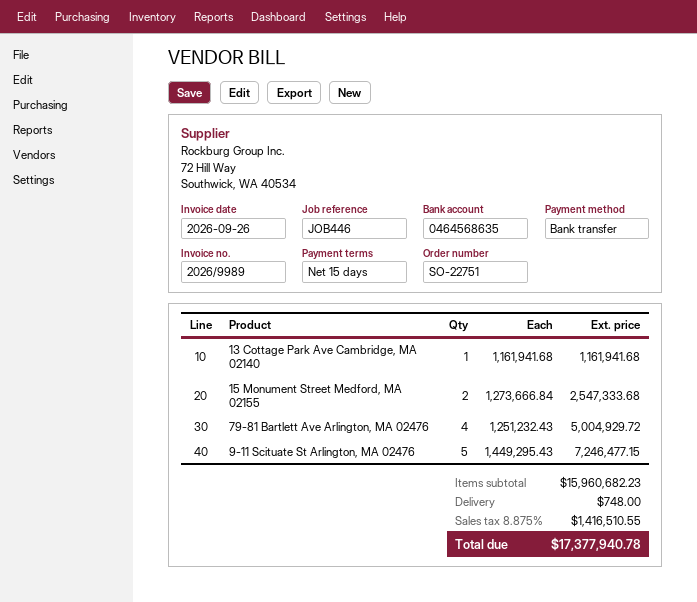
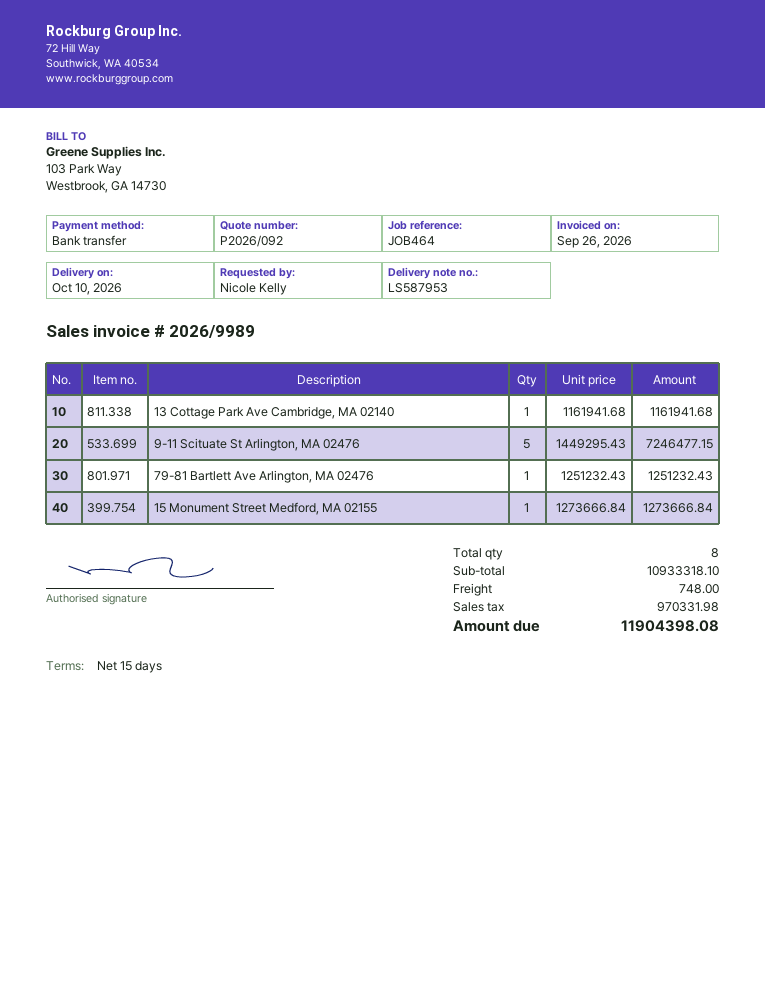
reference: JOB446 -> JOB464
15 Monument Street Medford, MA 02155: 2 x 1273666.84 = 2547333.68 -> 1 x 1273666.84 = 1273666.84
79-81 Bartlett Ave Arlington, MA 02476: 4 x 1251232.43 = 5004929.72 -> 1 x 1251232.43 = 1251232.43
subtotal: 15960682.23 -> 10933318.10
tax: 1416510.55 -> 970331.98
total: 17377940.78 -> 11904398.08

